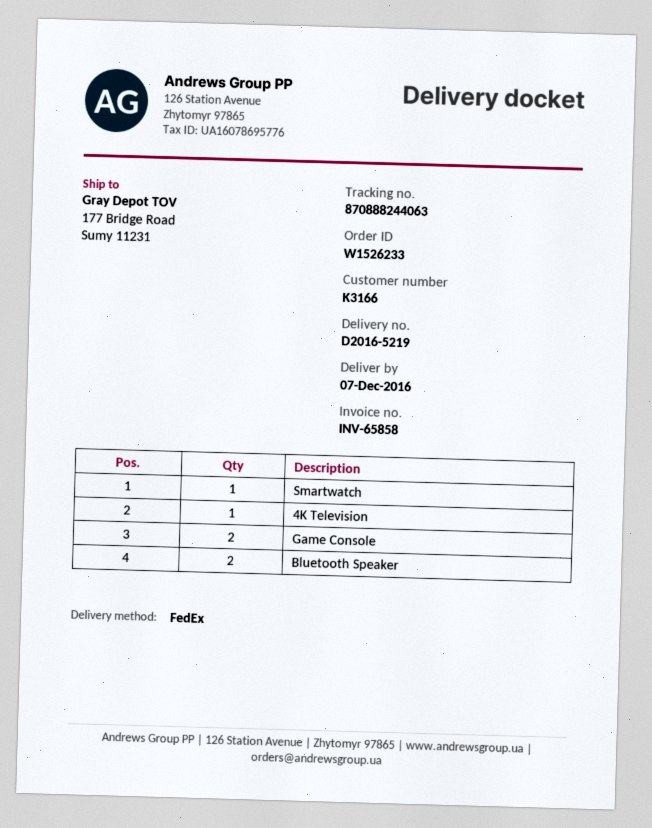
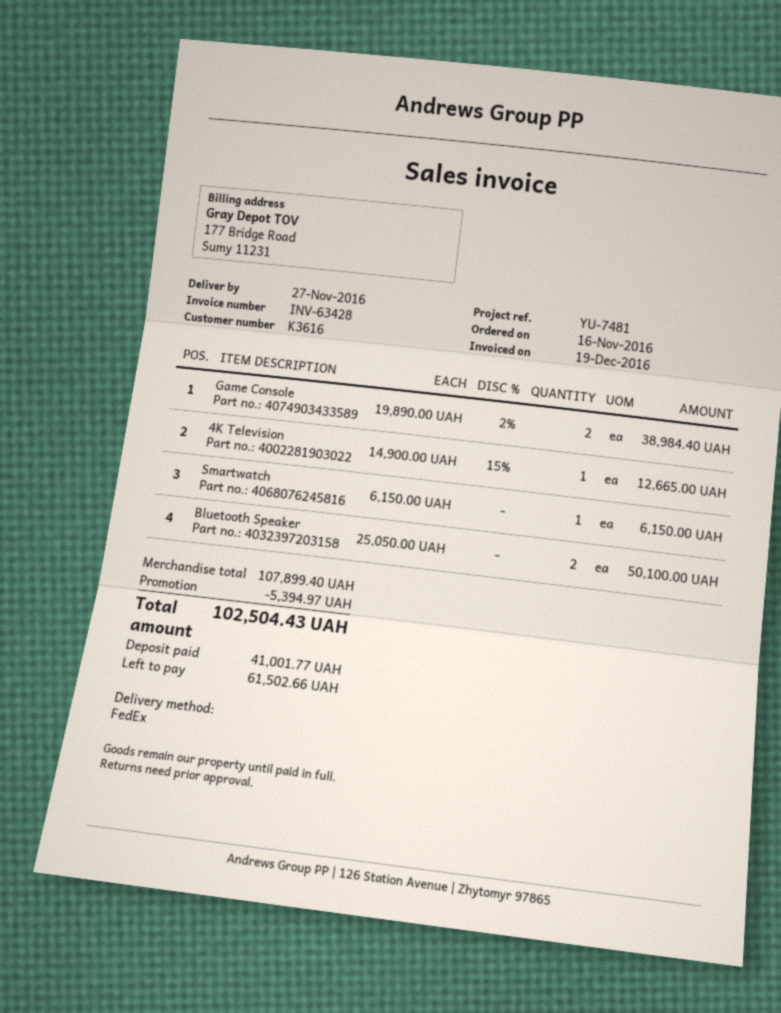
delivery date: 2016-12-07 -> 2016-11-27
invoice number: INV-65858 -> INV-63428
customer number: K3166 -> K3616

